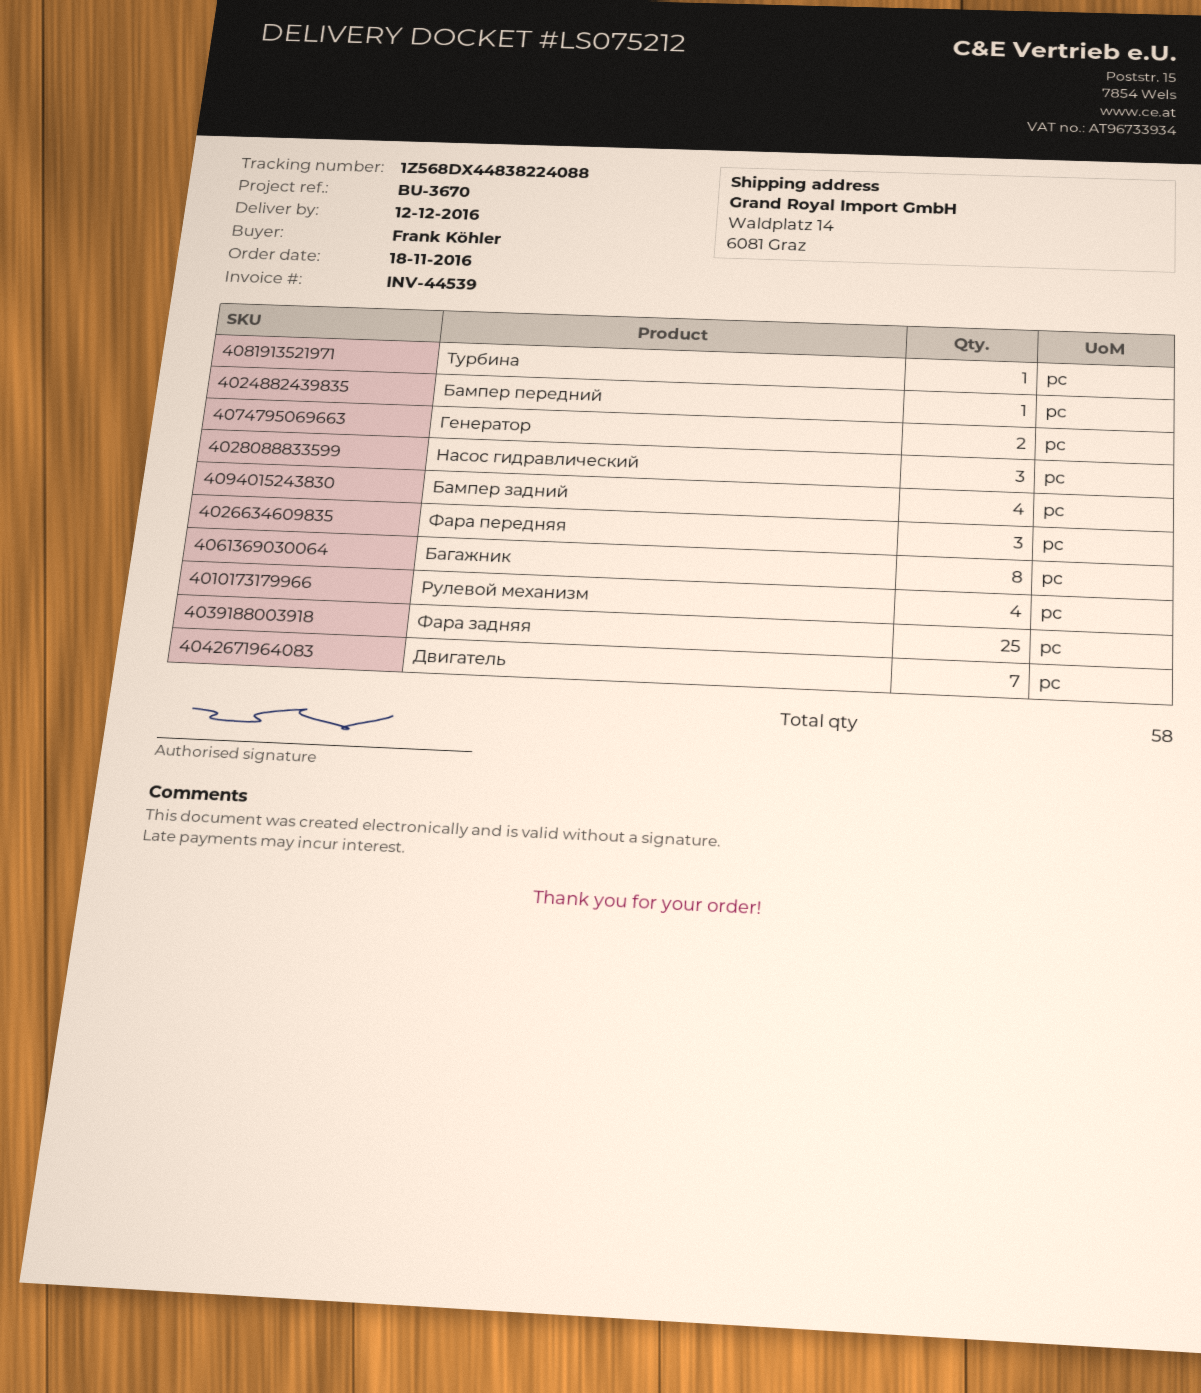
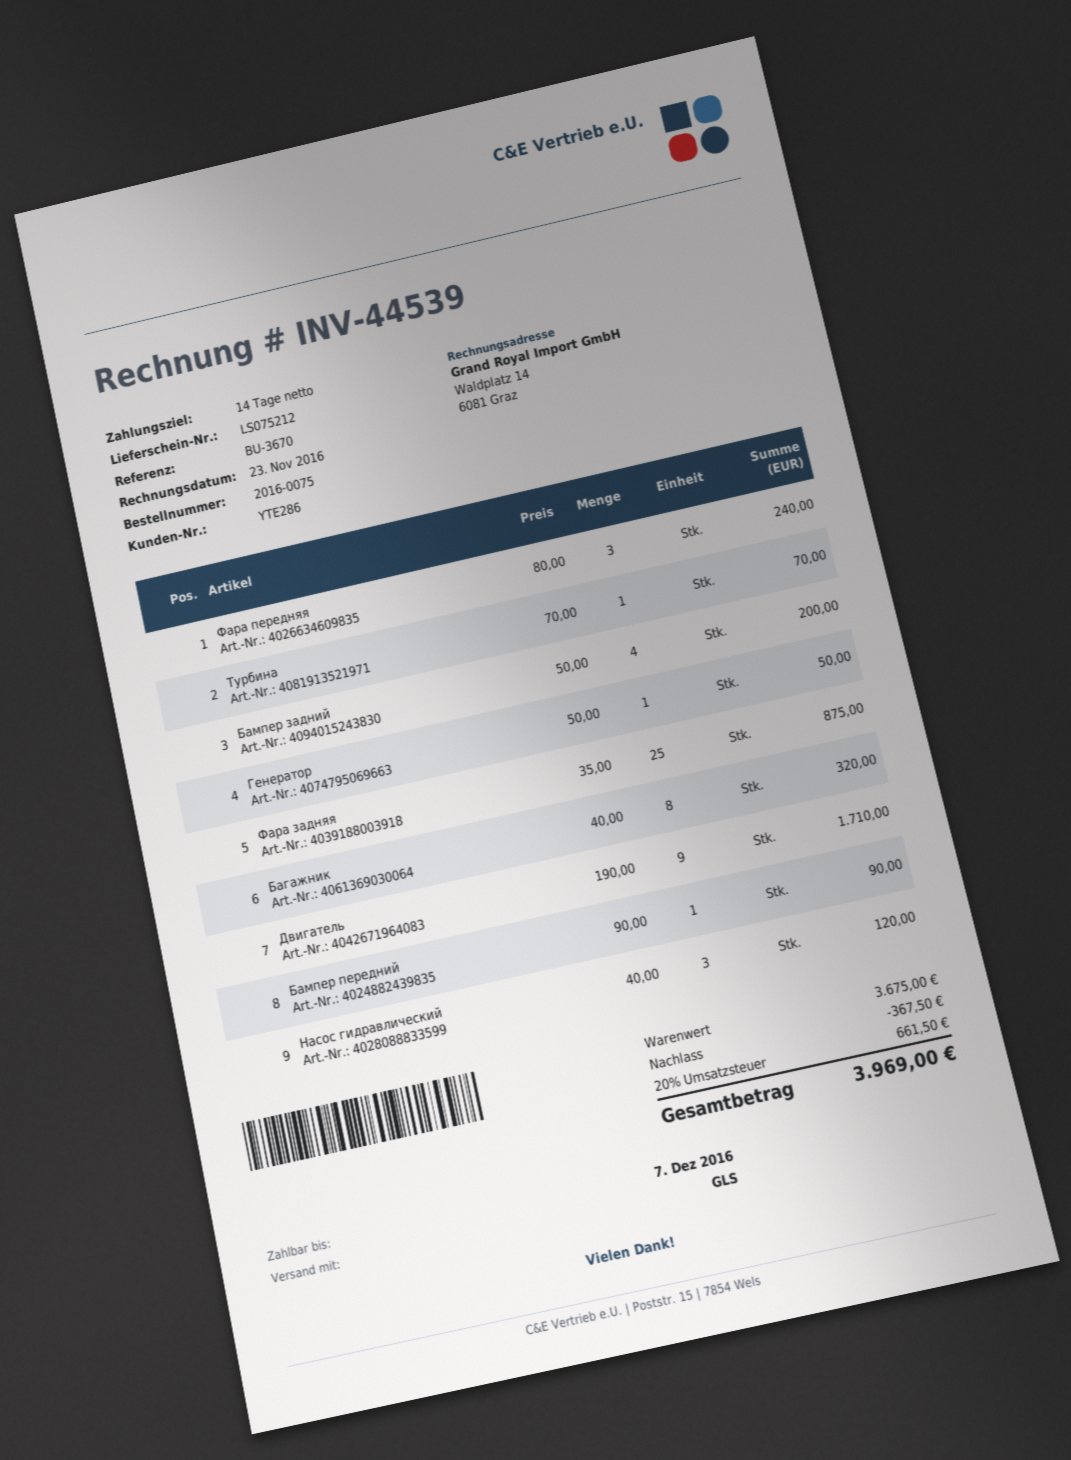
Генератор: 2 -> 1
Рулевой механизм: 4 -> none
Двигатель: 7 -> 9

